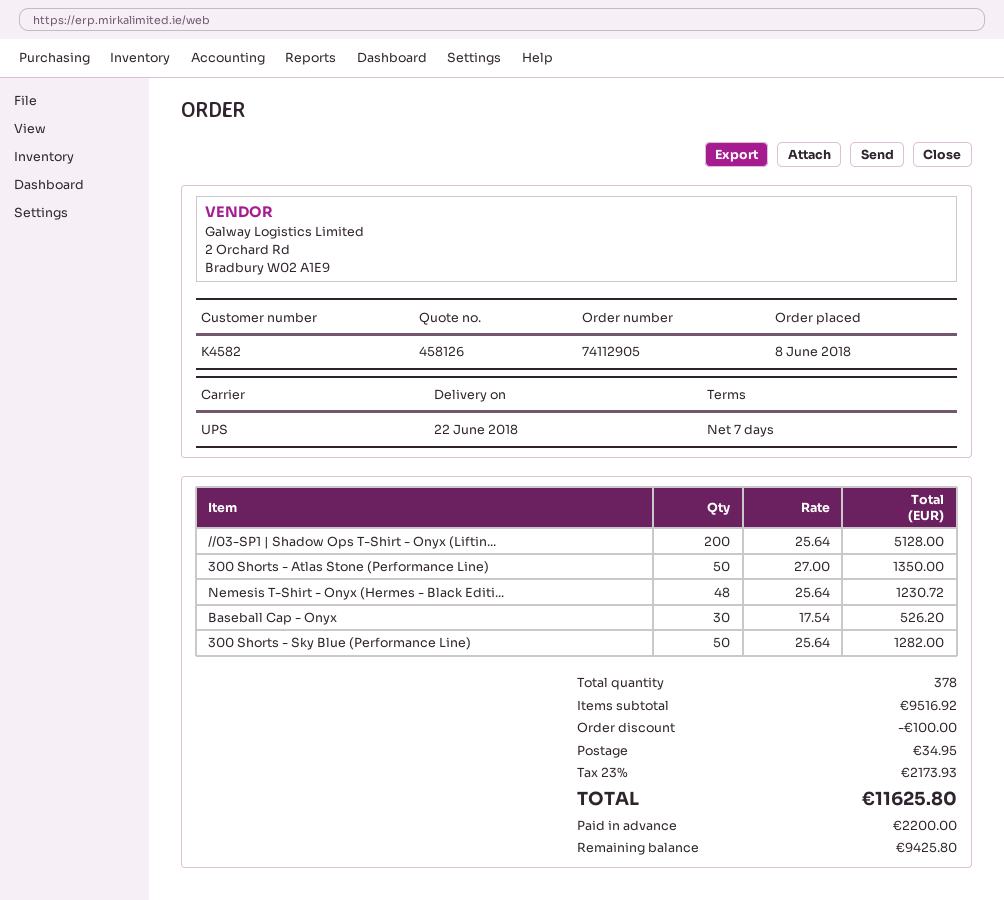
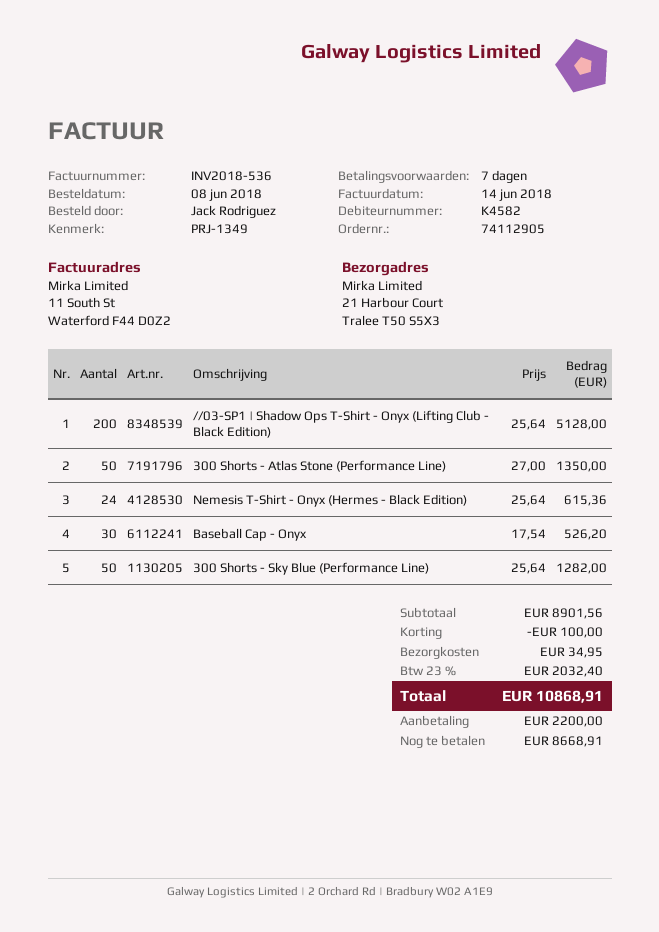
Nemesis T-Shirt - Onyx (Hermes - Black Editi...: 48 x 25.64 = 1230.72 -> 24 x 25.64 = 615.36
subtotal: 9516.92 -> 8901.56
tax: 23% = 2173.93 -> 23% = 2032.40
total: 11625.80 -> 10868.91
balance: 9425.80 -> 8668.91

